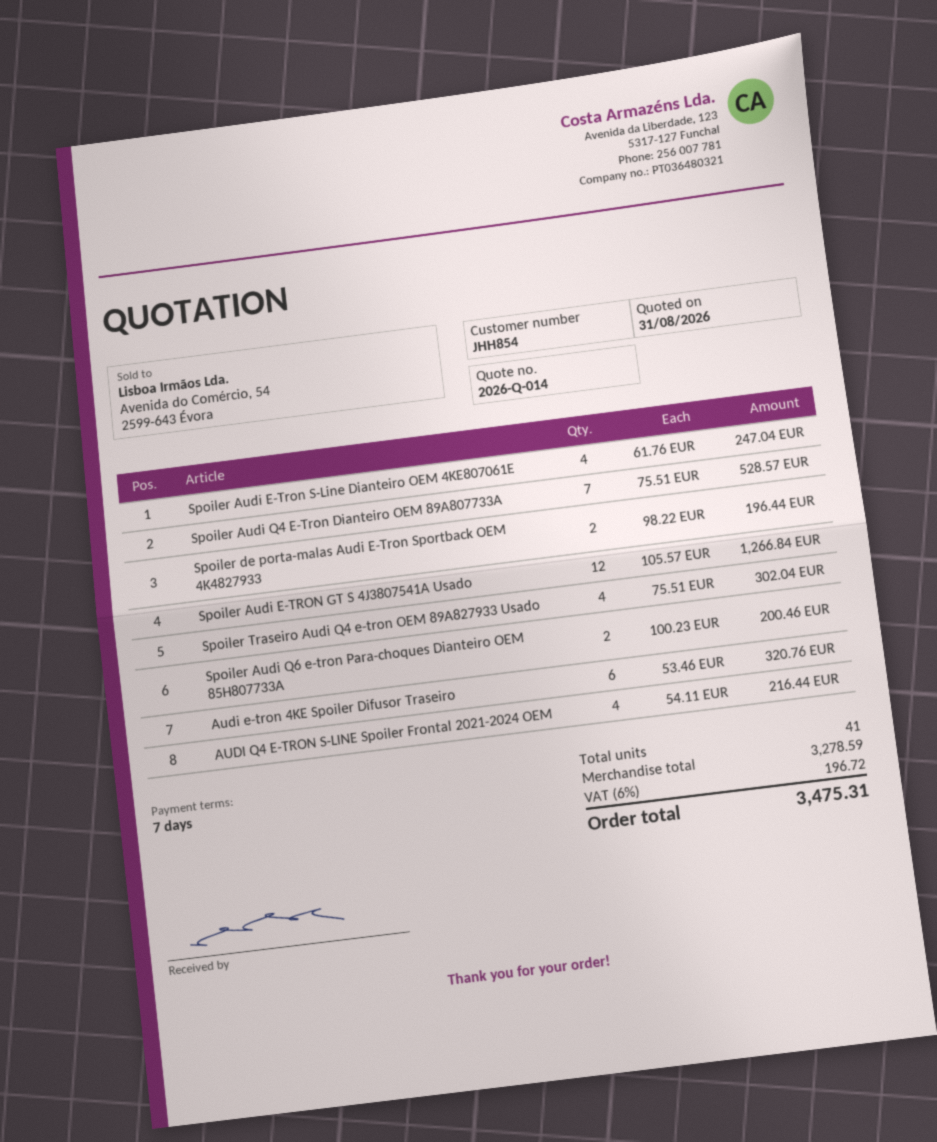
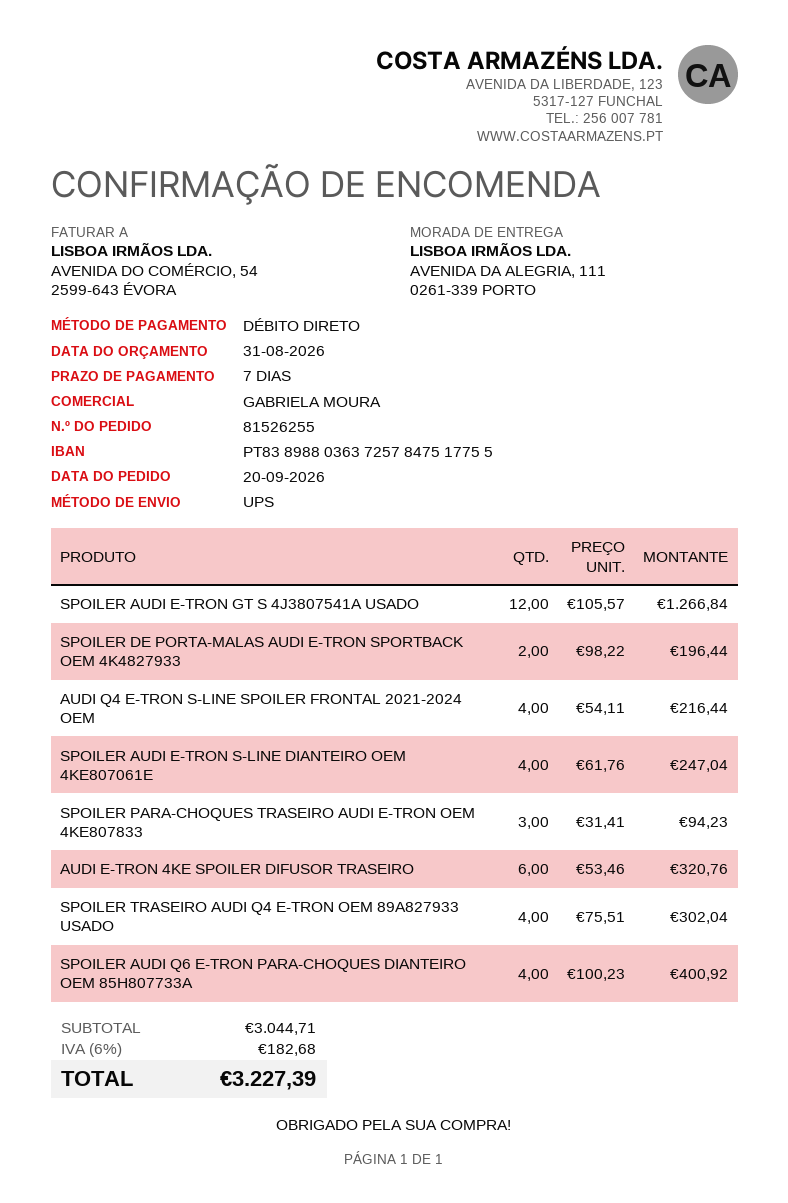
Spoiler Audi Q4 E-Tron Dianteiro OEM 89A807733A: 7 x 75.51 = 528.57 -> none
Spoiler Audi Q6 e-tron Para-choques Dianteiro OEM 85H807733A: 2 x 100.23 = 200.46 -> 4 x 100.23 = 400.92
SPOILER PARA-CHOQUES TRASEIRO AUDI E-TRON OEM 4KE807833: none -> 3 x 31.41 = 94.23
subtotal: 3278.59 -> 3044.71
tax: 6% = 196.72 -> 6% = 182.68
total: 3475.31 -> 3227.39

